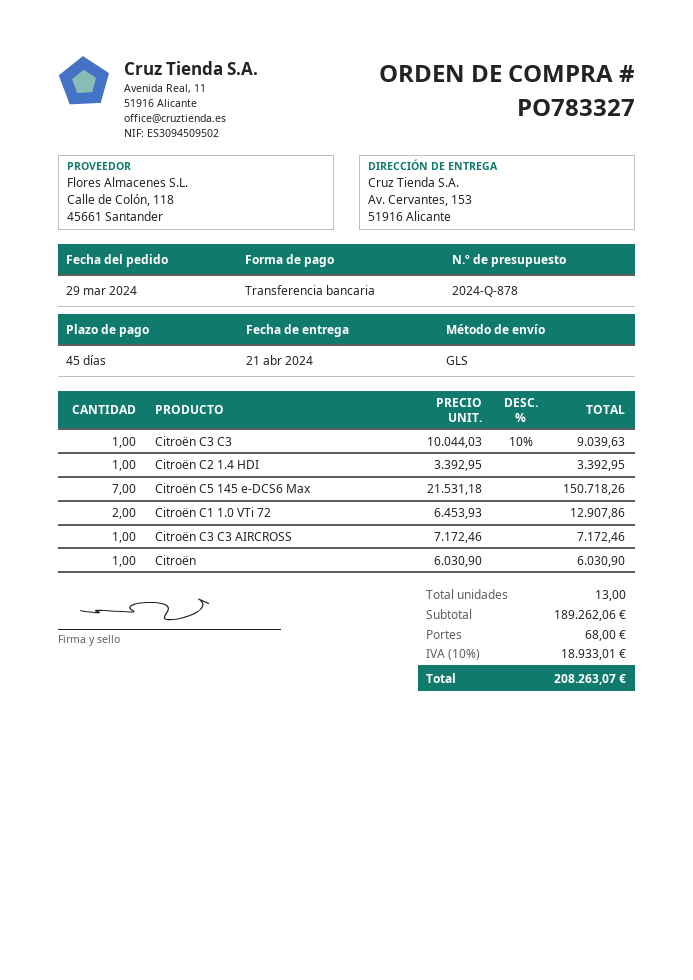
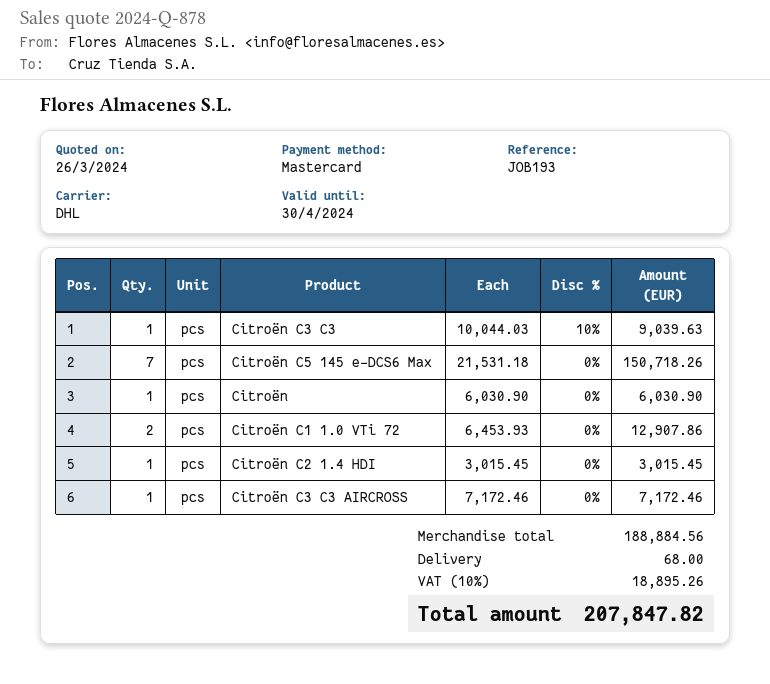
payment method: bank transfer -> Mastercard
shipping method: GLS -> DHL
Citroën C2 1.4 HDI: 1 x 3392.95 = 3392.95 -> 1 x 3015.45 = 3015.45
subtotal: 189262.06 -> 188884.56
tax: 10% = 18933.01 -> 10% = 18895.26
total: 208263.07 -> 207847.82

